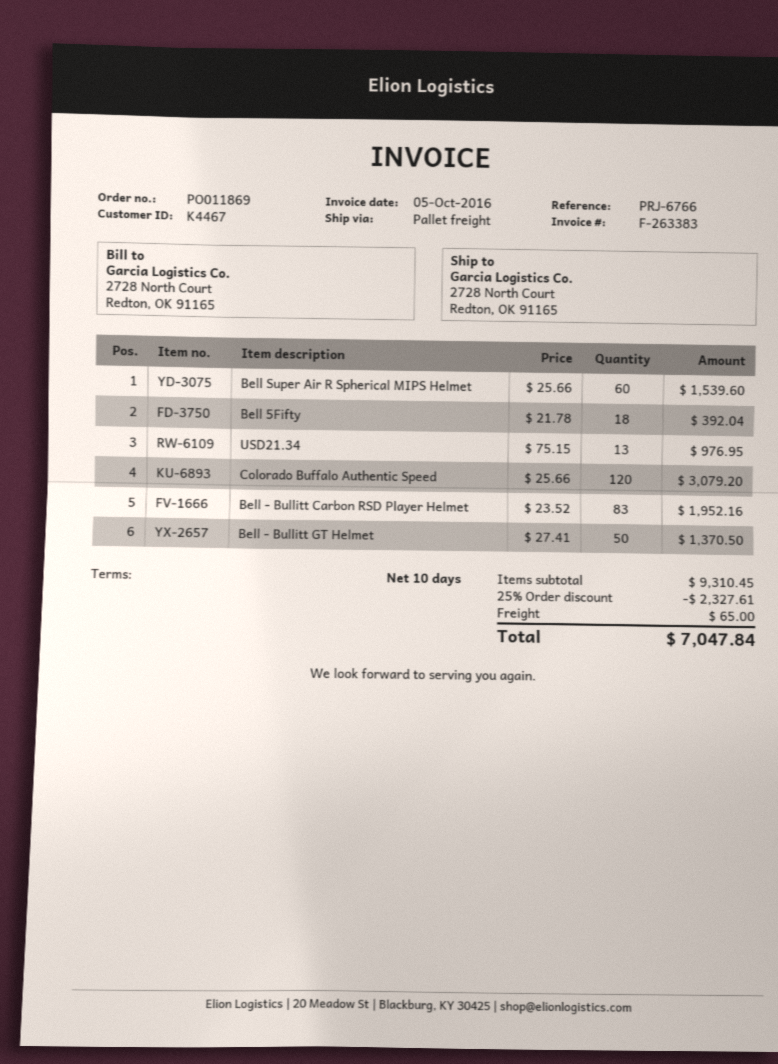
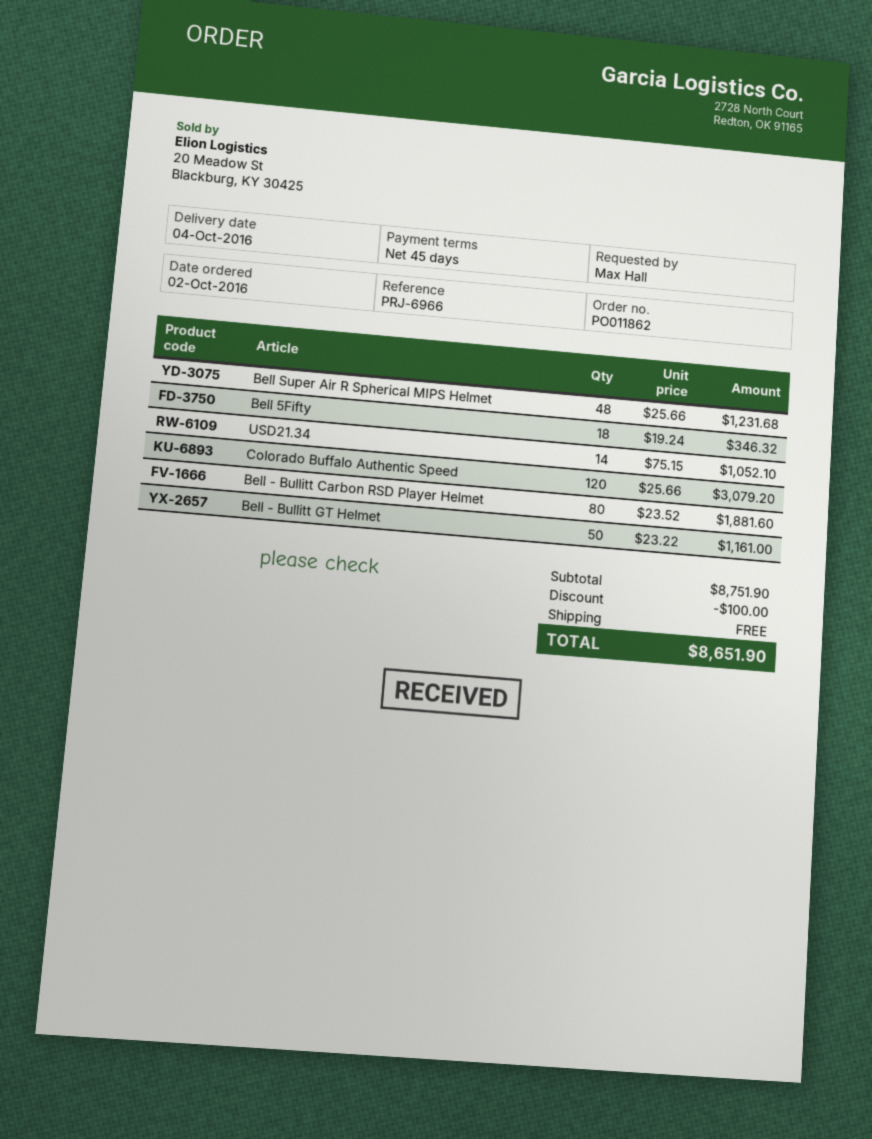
order number: PO011869 -> PO011862
payment terms: 10 days -> 45 days
reference: PRJ-6766 -> PRJ-6966
Bell Super Air R Spherical MIPS Helmet: 60 x 25.66 = 1539.60 -> 48 x 25.66 = 1231.68
Bell 5Fifty: 18 x 21.78 = 392.04 -> 18 x 19.24 = 346.32
USD21.34: 13 x 75.15 = 976.95 -> 14 x 75.15 = 1052.10
Bell - Bullitt Carbon RSD Player Helmet: 83 x 23.52 = 1952.16 -> 80 x 23.52 = 1881.60
Bell - Bullitt GT Helmet: 50 x 27.41 = 1370.50 -> 50 x 23.22 = 1161.00
subtotal: 9310.45 -> 8751.90
discount: 2327.61 -> 100.00
shipping: 65.00 -> 0.00
total: 7047.84 -> 8651.90

